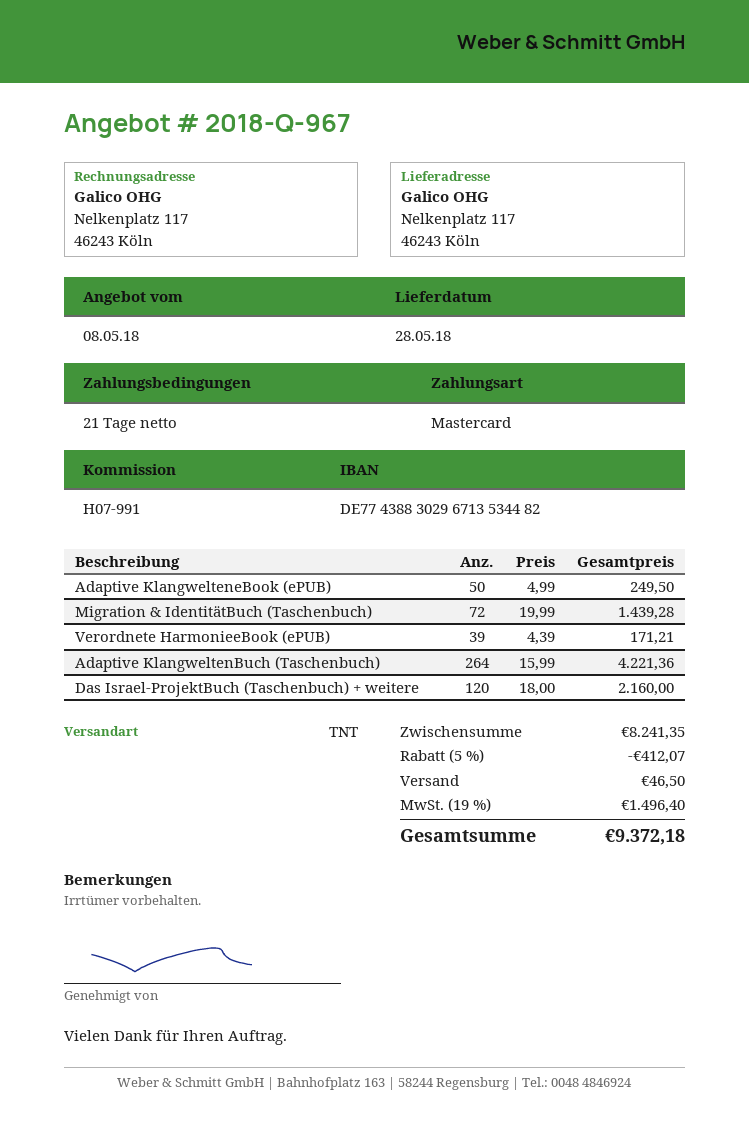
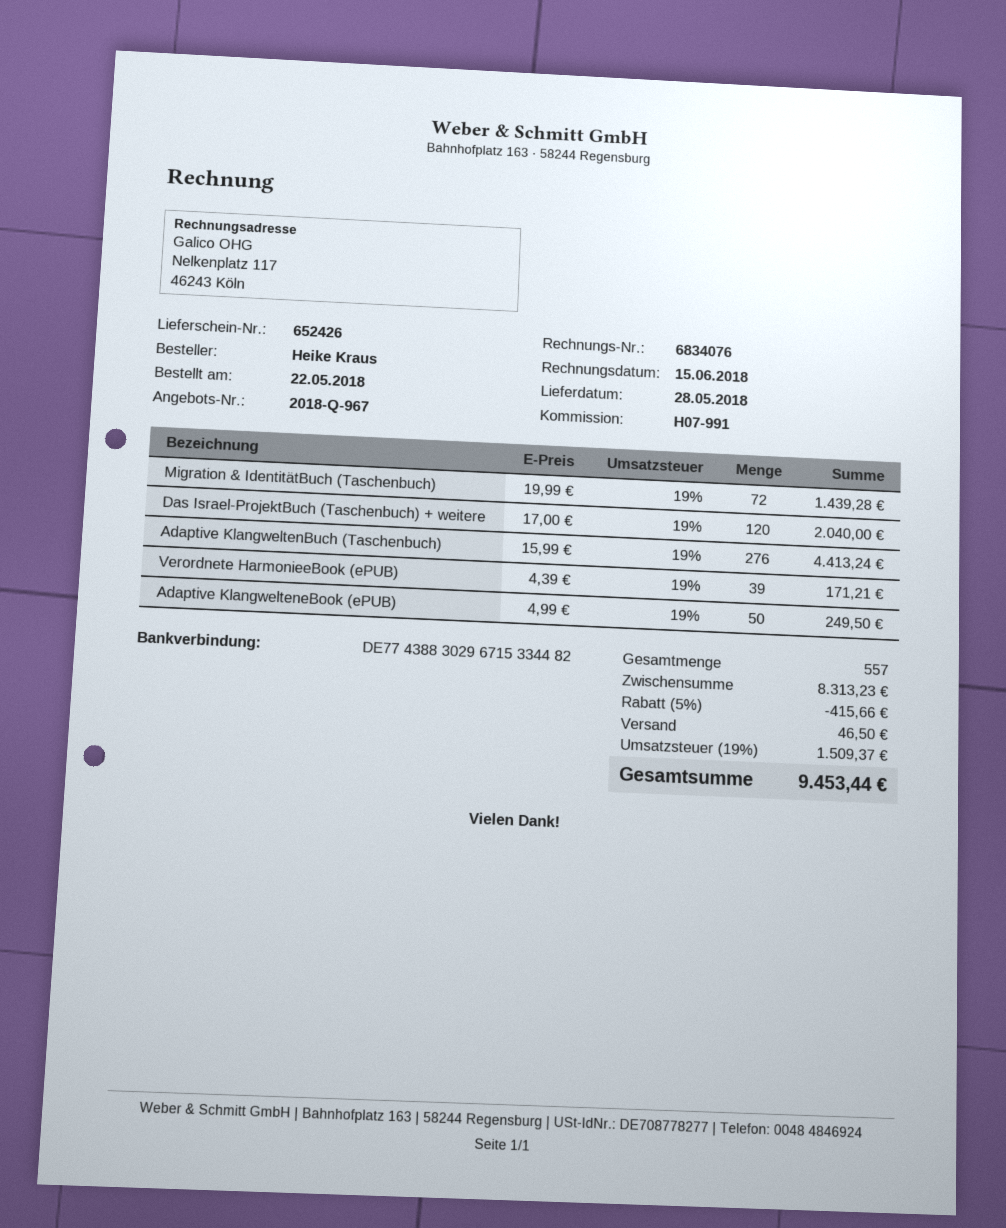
bank account: DE77438830296713534482 -> DE77438830296715334482
Adaptive KlangweltenBuch (Taschenbuch): 264 x 15.99 = 4221.36 -> 276 x 15.99 = 4413.24
Das Israel-ProjektBuch (Taschenbuch) + weitere: 120 x 18.00 = 2160.00 -> 120 x 17.00 = 2040.00
subtotal: 8241.35 -> 8313.23
discount: 5% = 412.07 -> 5% = 415.66
tax: 19% = 1496.40 -> 19% = 1509.37
total: 9372.18 -> 9453.44

